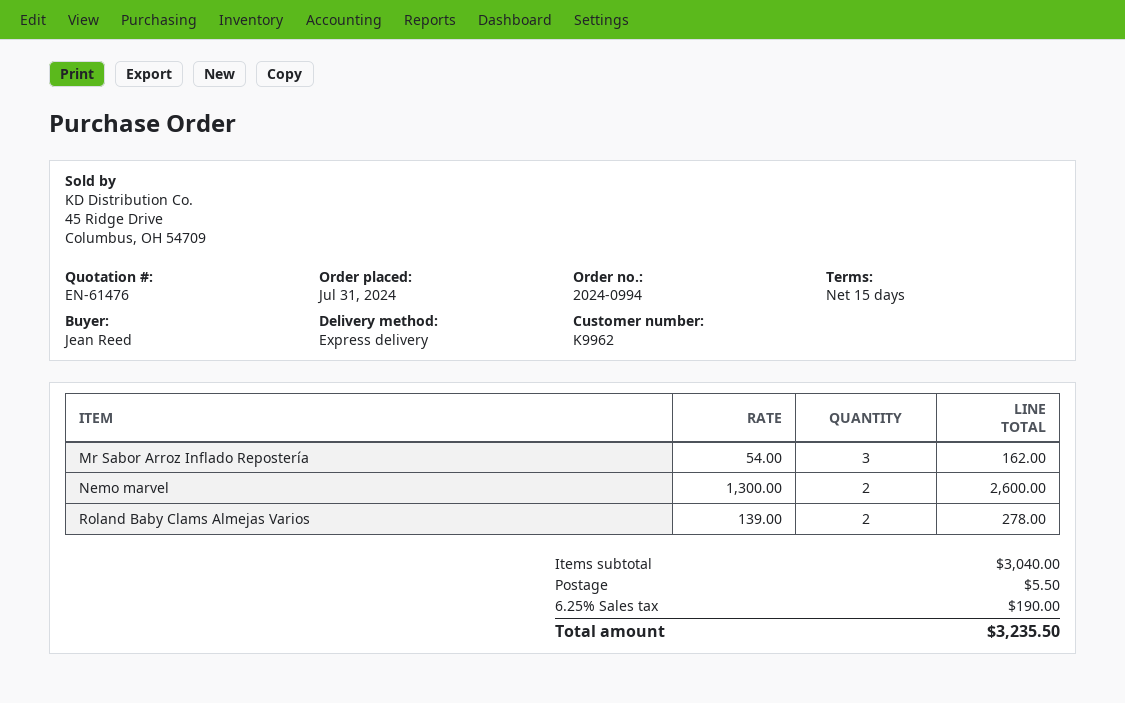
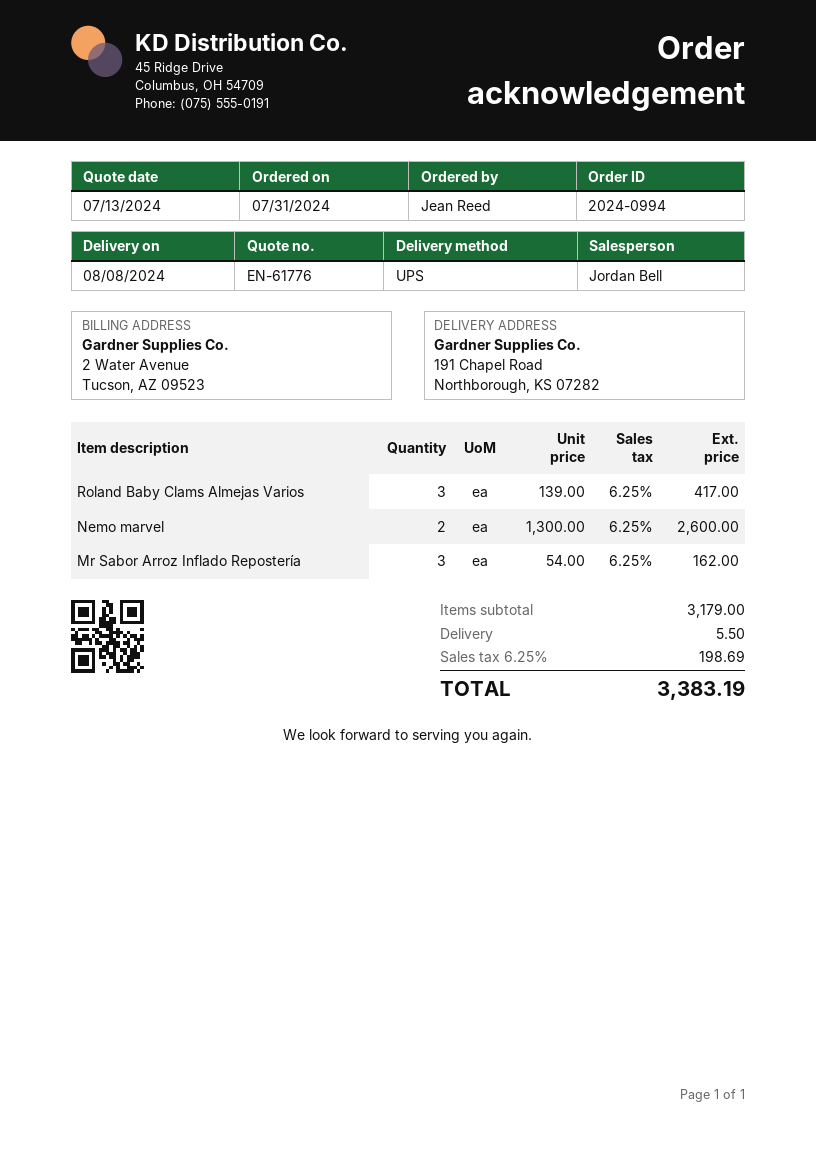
quote number: EN-61476 -> EN-61776
shipping method: express -> UPS
Roland Baby Clams Almejas Varios: 2 x 139.00 = 278.00 -> 3 x 139.00 = 417.00
subtotal: 3040.00 -> 3179.00
tax: 6.25% = 190.00 -> 6.25% = 198.69
total: 3235.50 -> 3383.19

